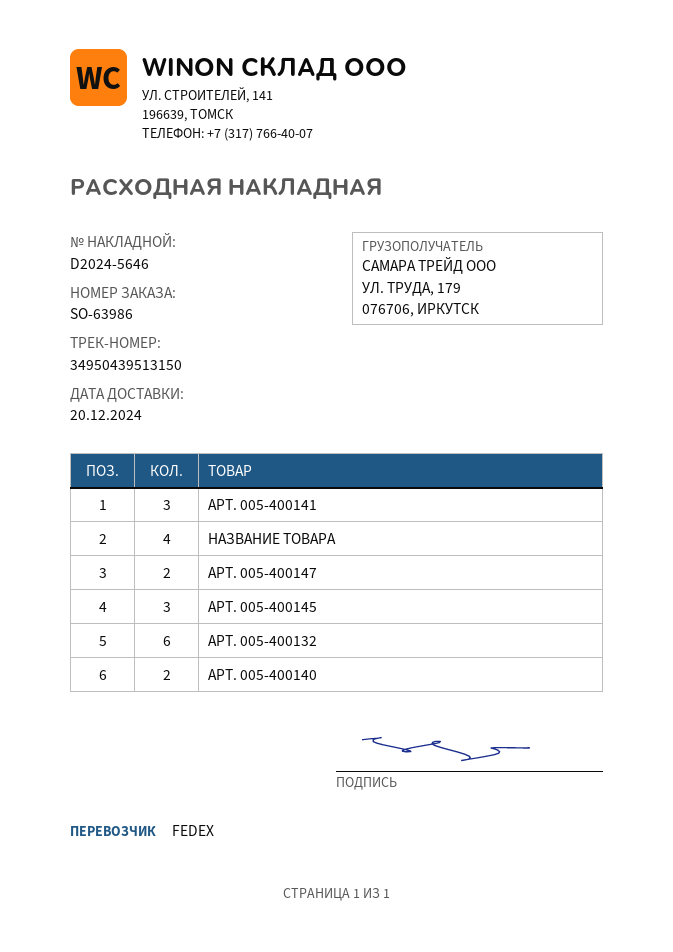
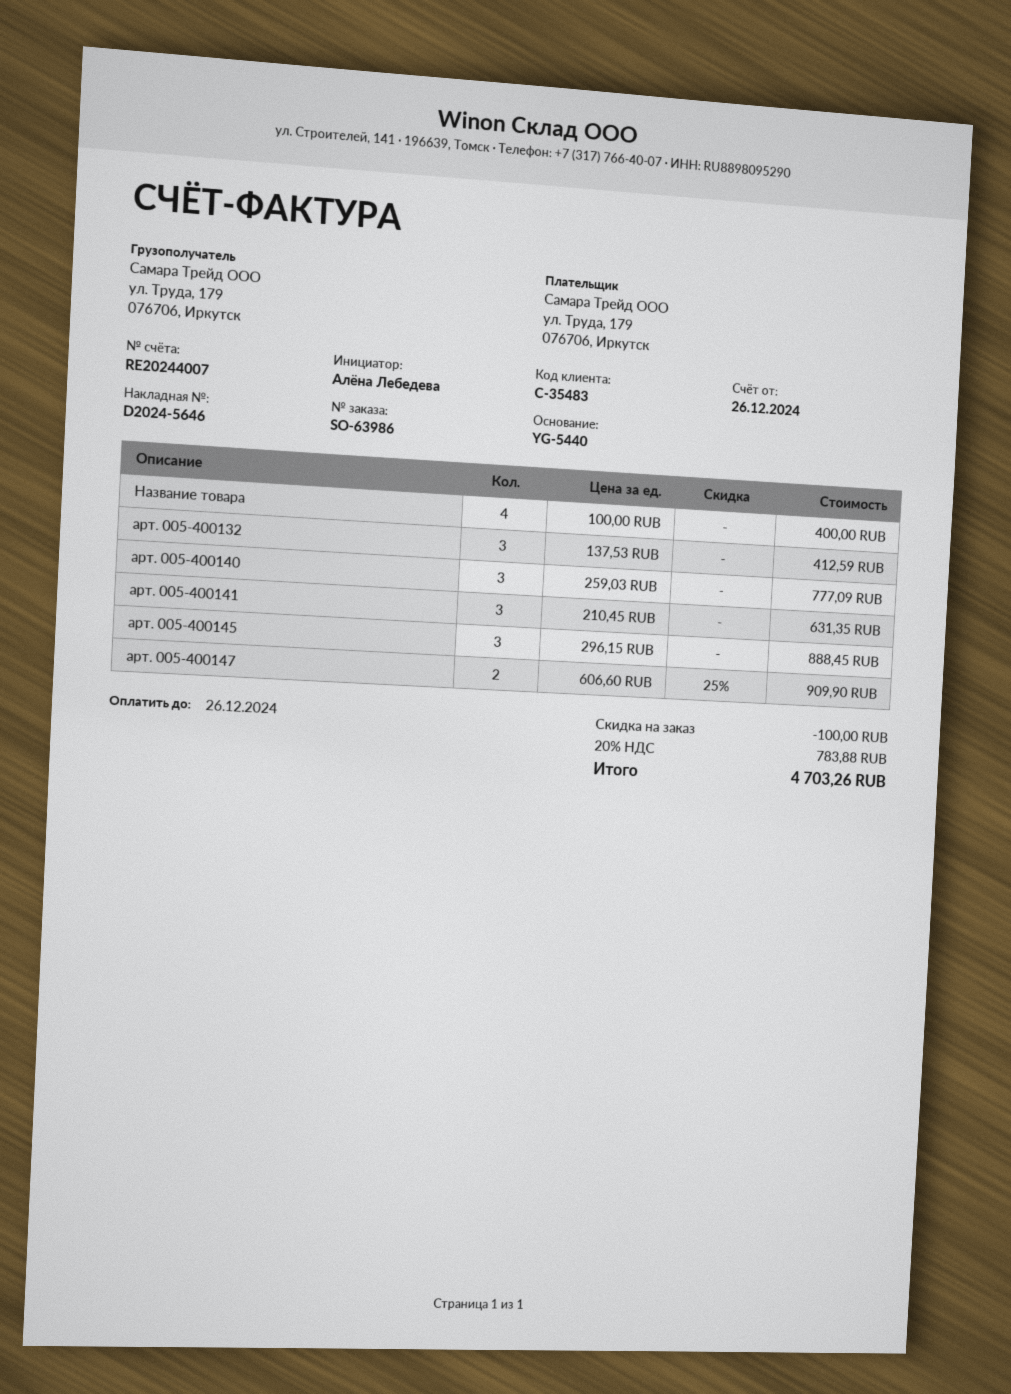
АРТ. 005-400132: 6 -> 3
АРТ. 005-400140: 2 -> 3

